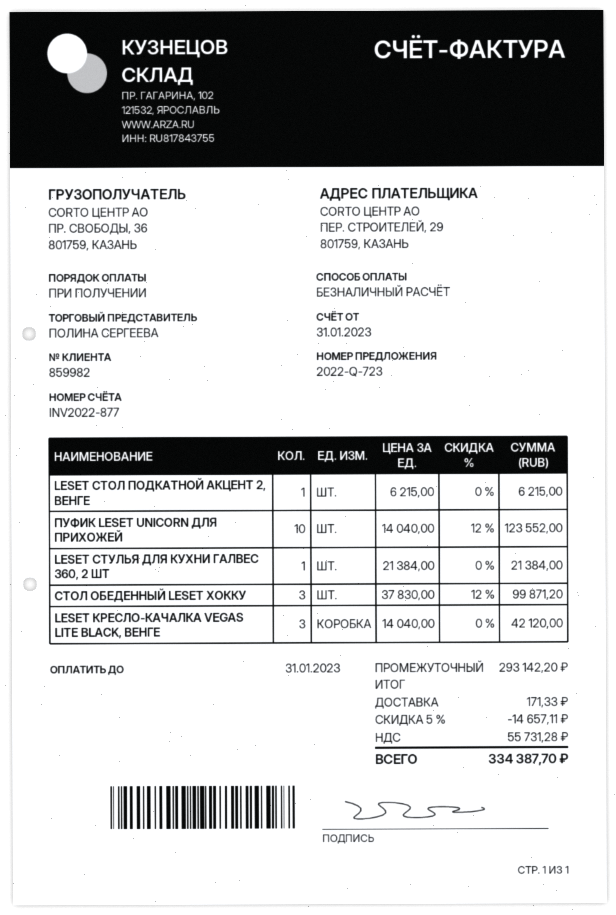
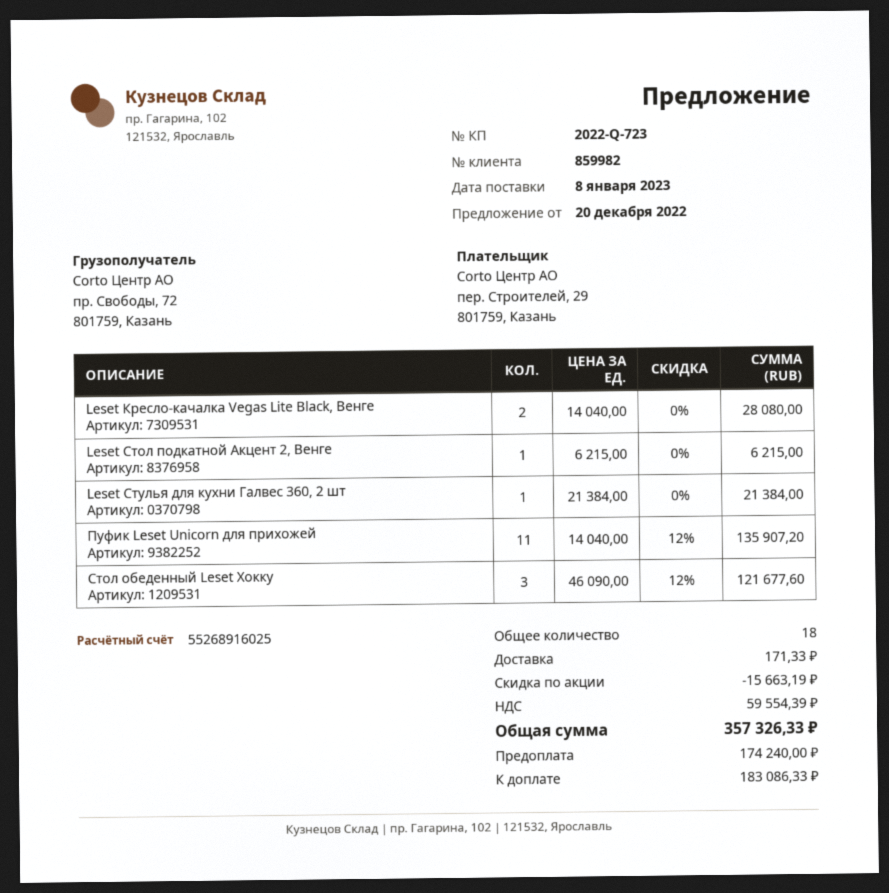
ship to: ПР. СВОБОДЫ, 36, 801759, КАЗАНЬ -> пр. Свободы, 72, 801759, Казань
ПУФИК LESET UNICORN ДЛЯ ПРИХОЖЕЙ: 10 x 14040.00 - 12% = 123552.00 -> 11 x 14040.00 - 12% = 135907.20
СТОЛ ОБЕДЕННЫЙ LESET ХОККУ: 3 x 37830.00 - 12% = 99871.20 -> 3 x 46090.00 - 12% = 121677.60
LESET КРЕСЛО-КАЧАЛКА VEGAS LITE BLACK, ВЕНГЕ: 3 x 14040.00 = 42120.00 -> 2 x 14040.00 = 28080.00
discount: 14657.11 -> 15663.19
tax: 55731.28 -> 59554.39
total: 334387.70 -> 357326.33

